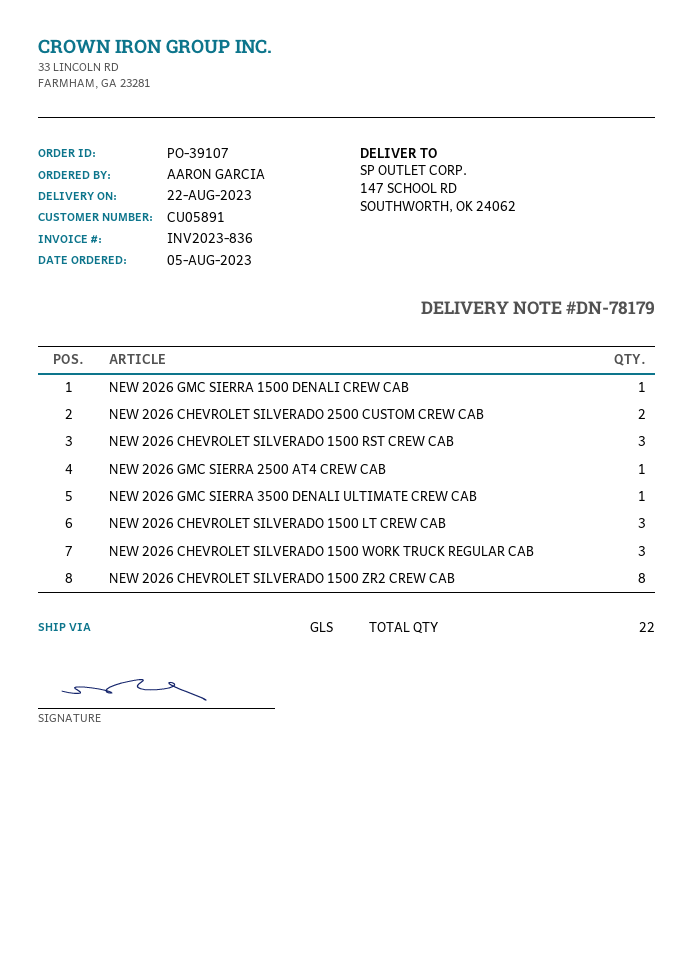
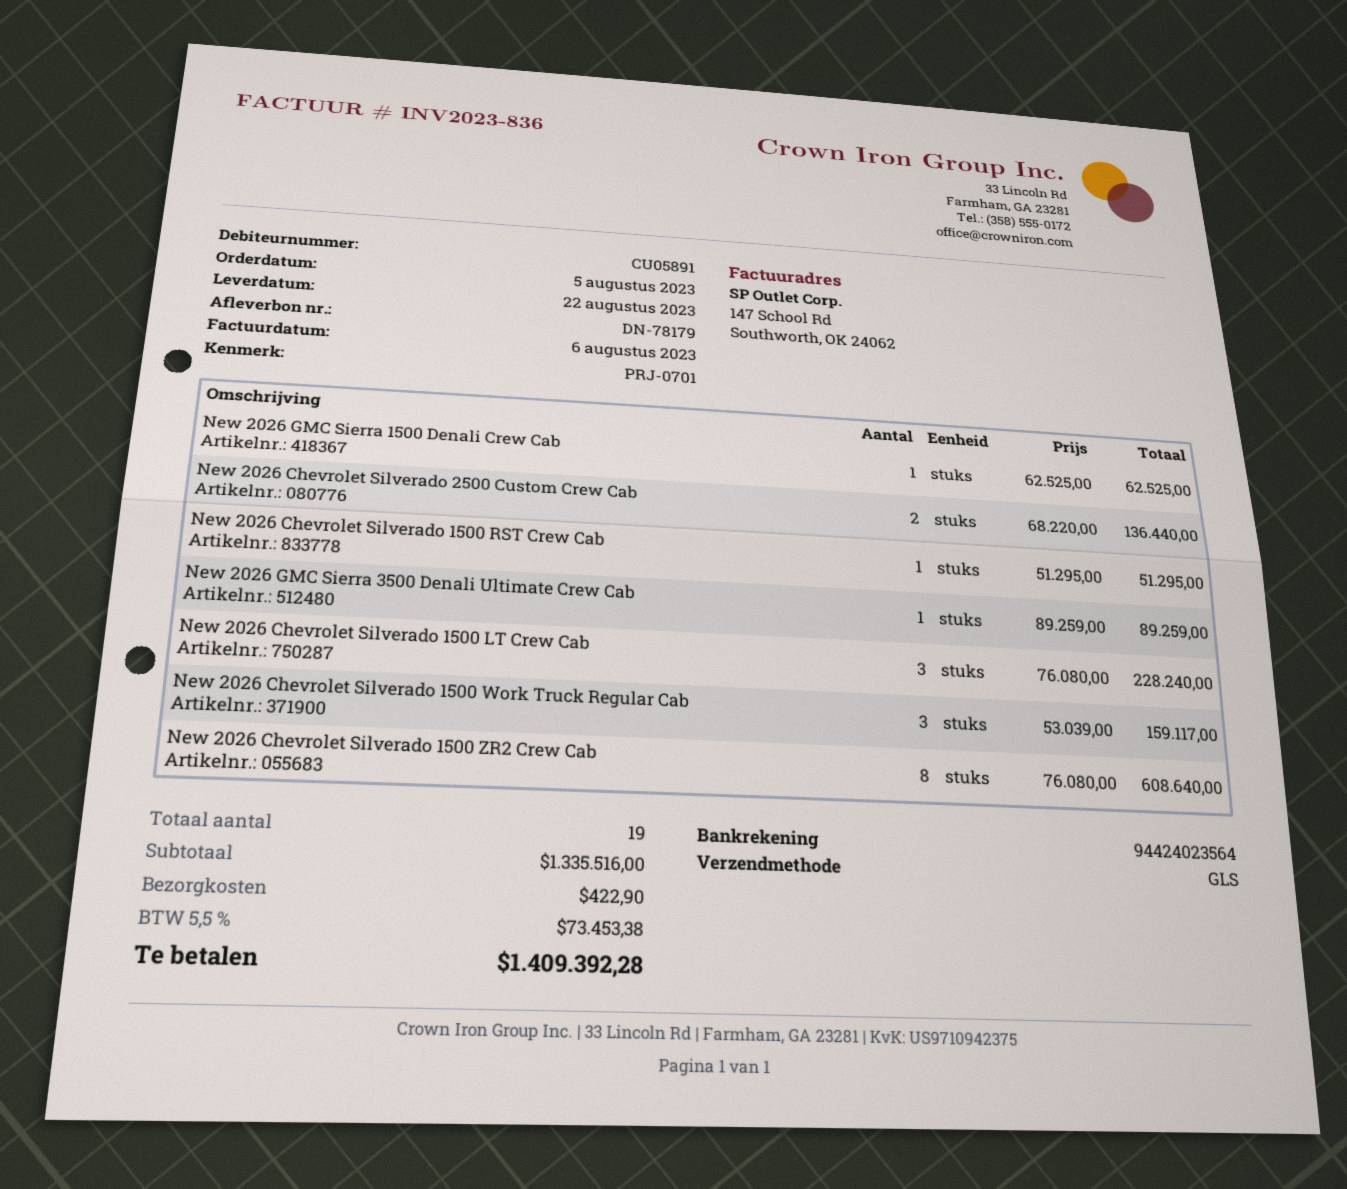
NEW 2026 CHEVROLET SILVERADO 1500 RST CREW CAB: 3 -> 1
NEW 2026 GMC SIERRA 2500 AT4 CREW CAB: 1 -> none
total quantity: 22 -> 19

